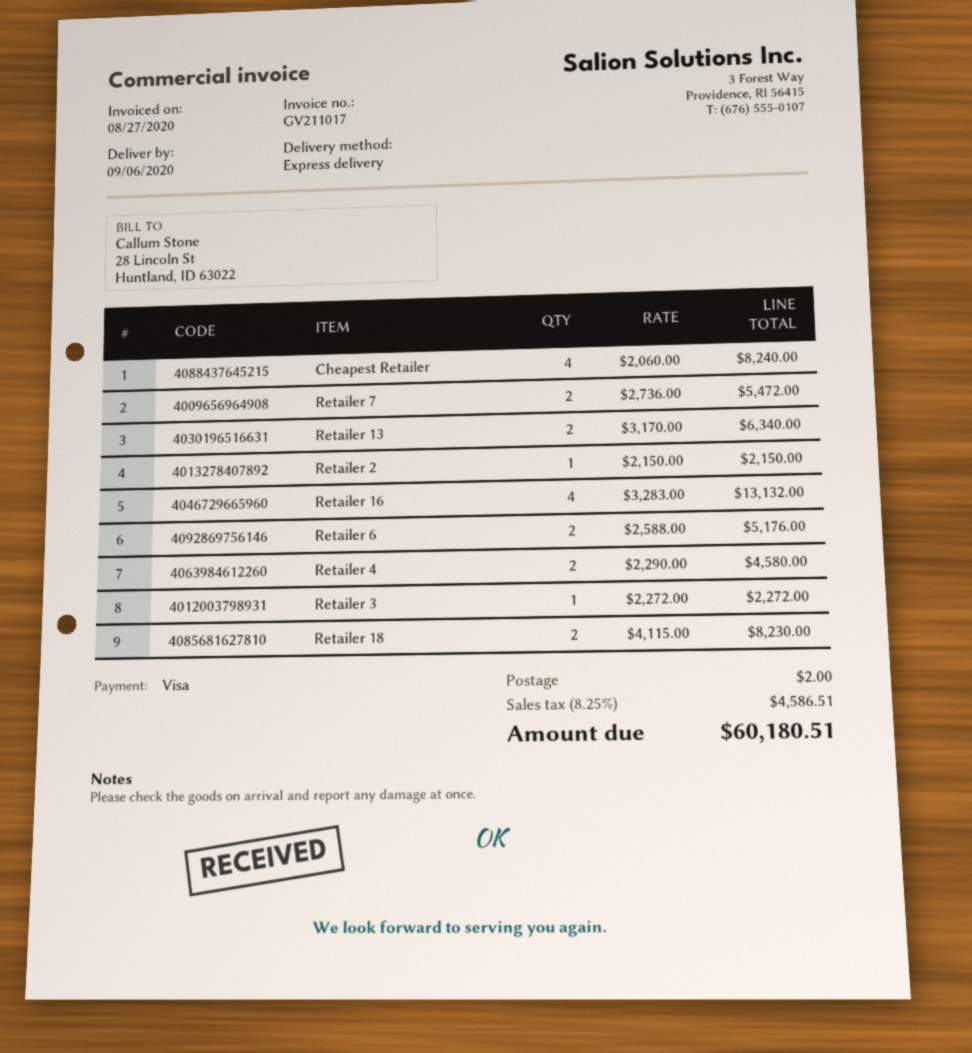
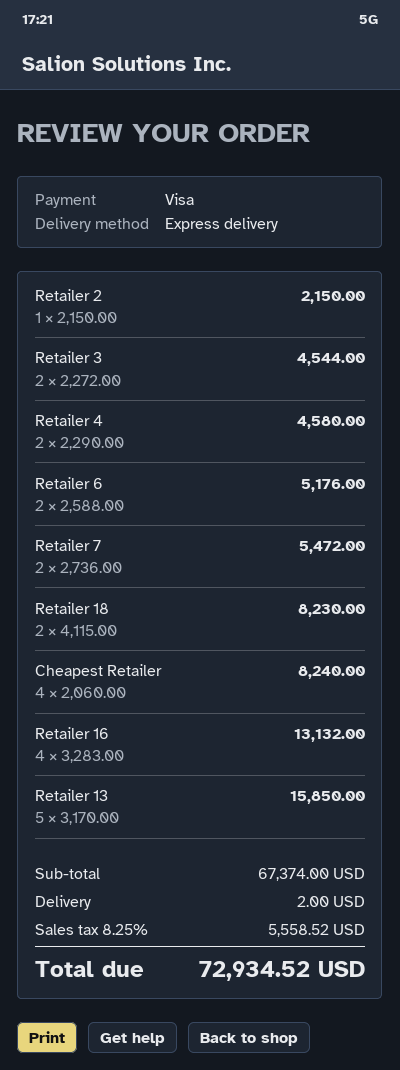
Retailer 13: 2 x 3170.00 = 6340.00 -> 5 x 3170.00 = 15850.00
Retailer 3: 1 x 2272.00 = 2272.00 -> 2 x 2272.00 = 4544.00
tax: 8.25% = 4586.51 -> 8.25% = 5558.52
total: 60180.51 -> 72934.52

